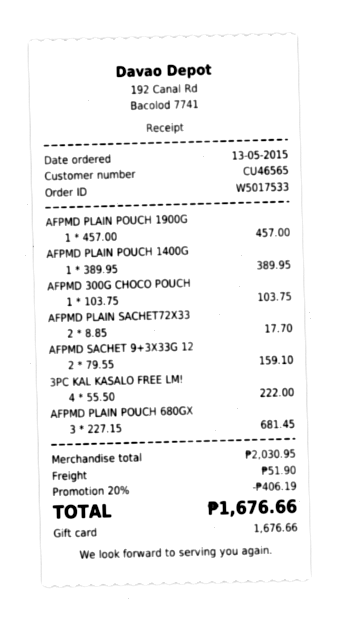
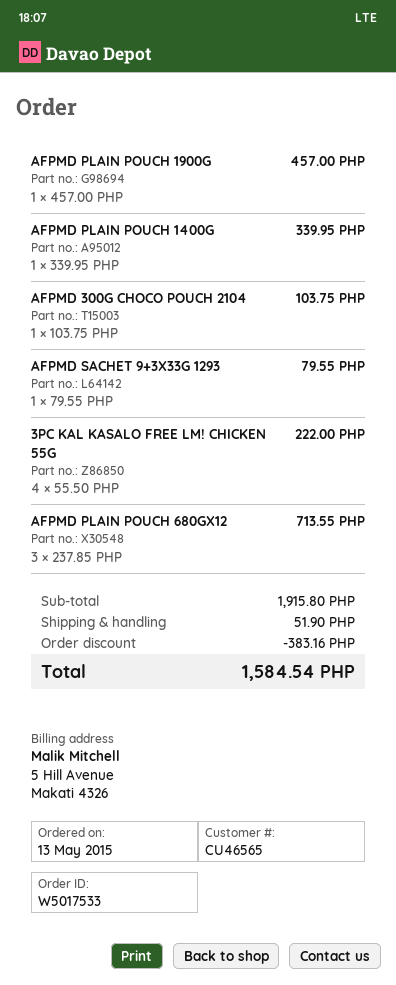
AFPMD PLAIN POUCH 1400G: 1 x 389.95 = 389.95 -> 1 x 339.95 = 339.95
AFPMD PLAIN SACHET72X33: 2 x 8.85 = 17.70 -> none
AFPMD SACHET 9+3X33G 12: 2 x 79.55 = 159.10 -> 1 x 79.55 = 79.55
AFPMD PLAIN POUCH 680GX: 3 x 227.15 = 681.45 -> 3 x 237.85 = 713.55
subtotal: 2030.95 -> 1915.80
discount: 406.19 -> 383.16
total: 1676.66 -> 1584.54

